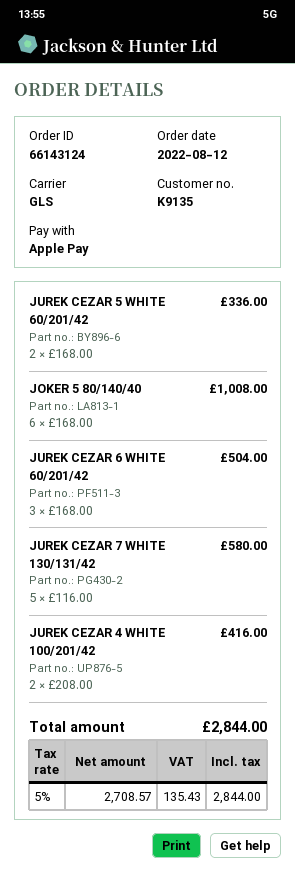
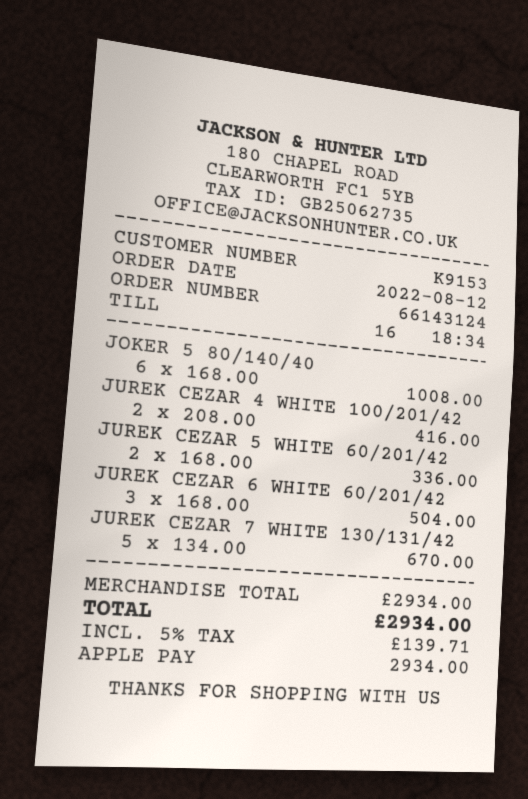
customer number: K9135 -> K9153
JUREK CEZAR 7 WHITE 130/131/42: 5 x 116.00 = 580.00 -> 5 x 134.00 = 670.00
tax: 5% = 135.43 -> 5% = 139.71
total: 2844.00 -> 2934.00

